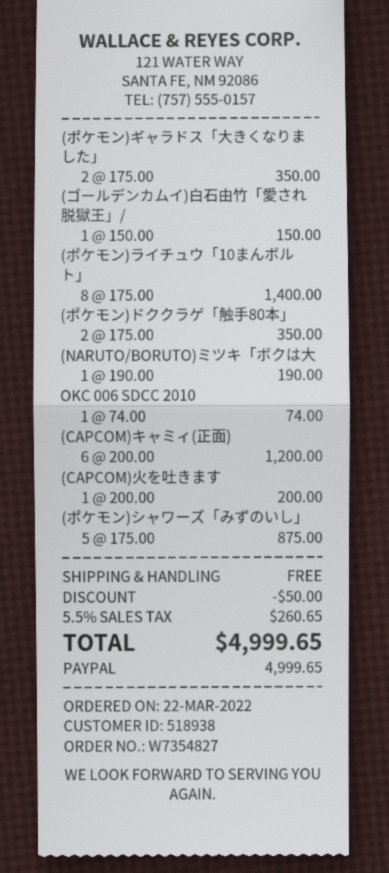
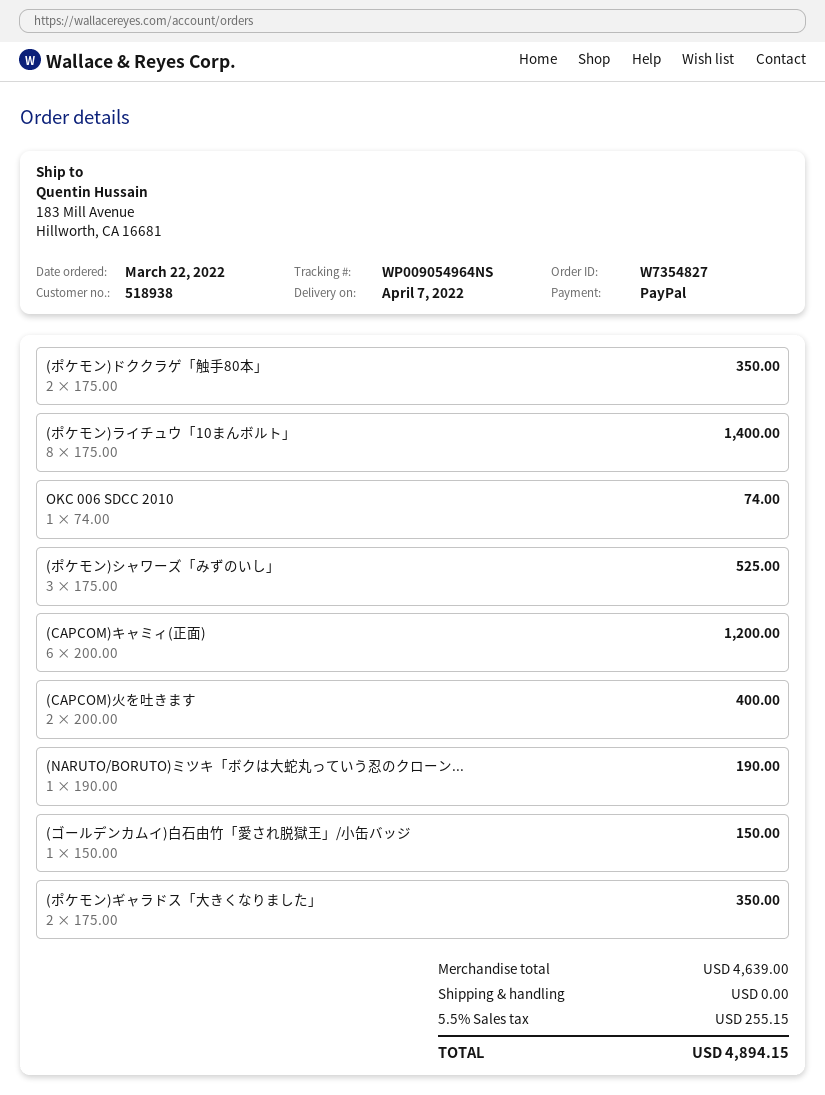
(CAPCOM)火を吐きます: 1 x 200.00 = 200.00 -> 2 x 200.00 = 400.00
(ポケモン)シャワーズ「みずのいし」: 5 x 175.00 = 875.00 -> 3 x 175.00 = 525.00
discount: 50.00 -> none
tax: 5.5% = 260.65 -> 5.5% = 255.15
total: 4999.65 -> 4894.15

